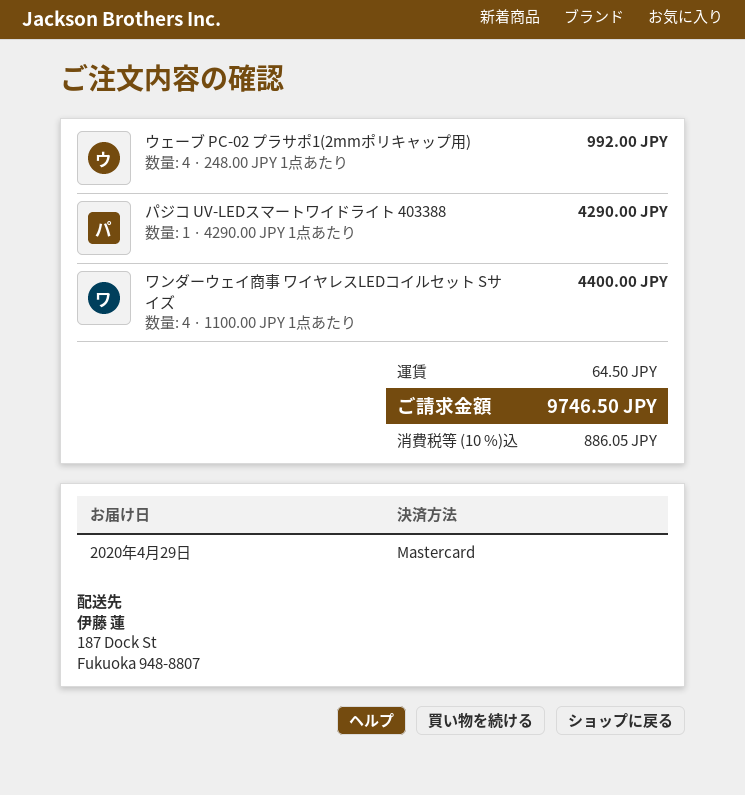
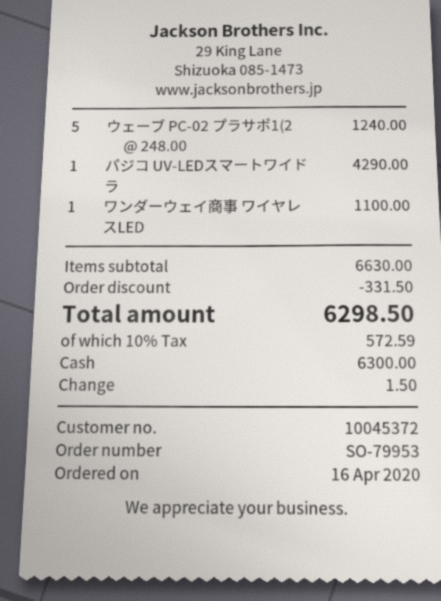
payment method: Mastercard -> cash
ウェーブ PC-02 プラサポ1(2mmポリキャップ用): 4 x 248.00 = 992.00 -> 5 x 248.00 = 1240.00
ワンダーウェイ商事 ワイヤレスLEDコイルセット Sサイズ: 4 x 1100.00 = 4400.00 -> 1 x 1100.00 = 1100.00
discount: none -> 331.50
shipping: 64.50 -> none
tax: 10% = 886.05 -> 10% = 572.59
total: 9746.50 -> 6298.50

